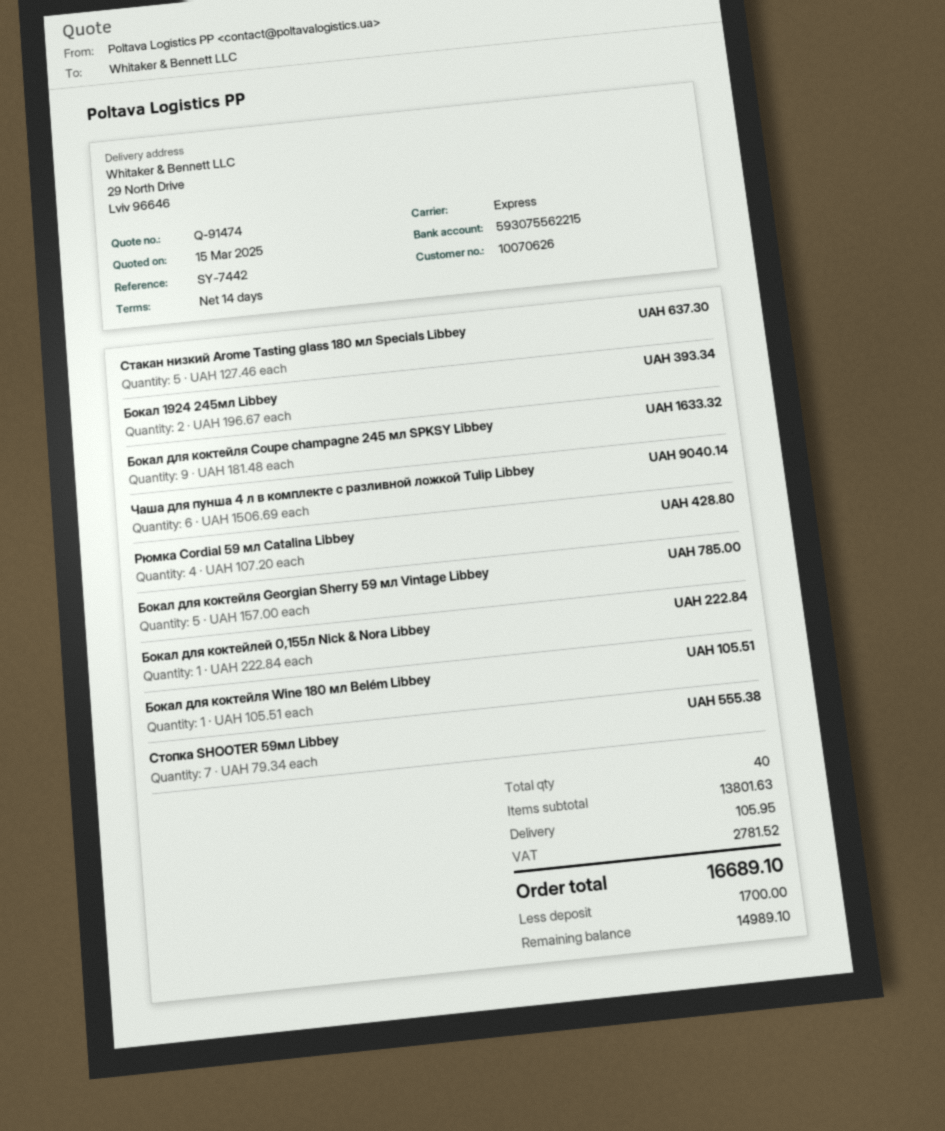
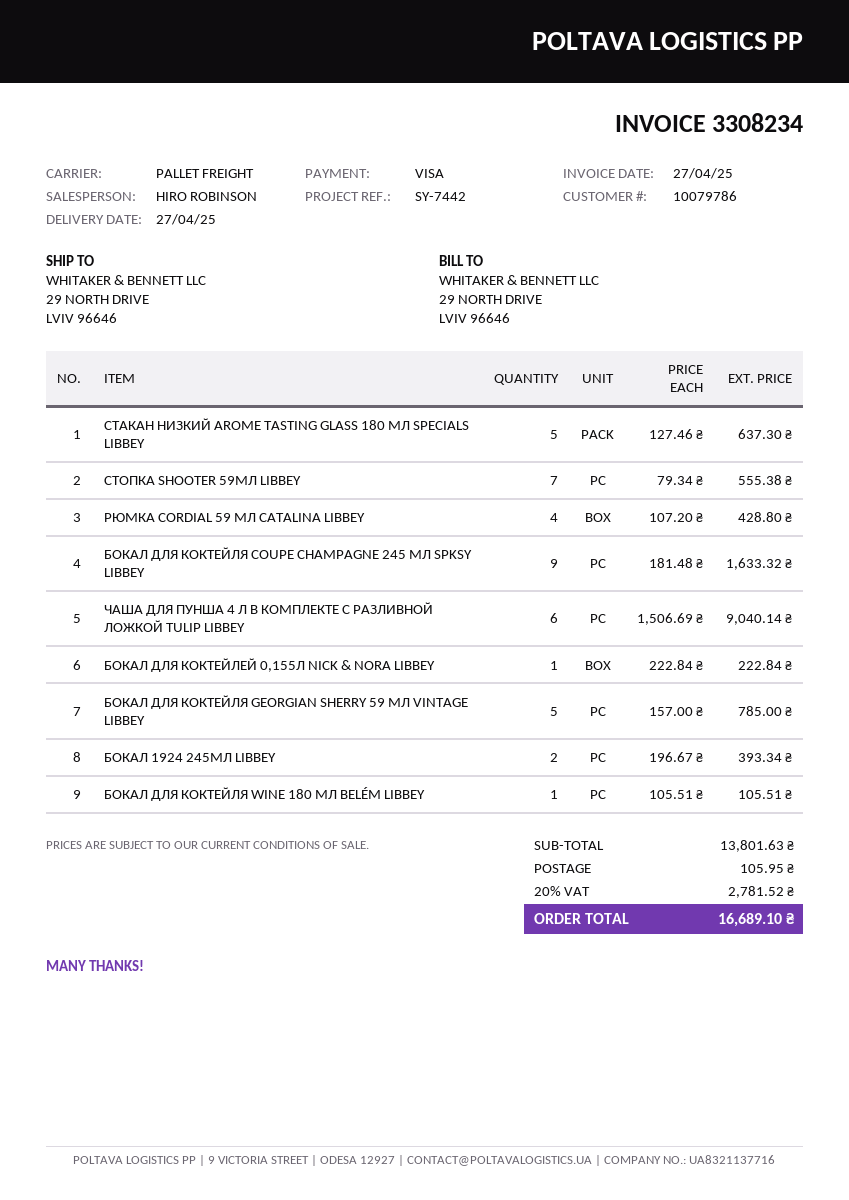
customer number: 10070626 -> 10079786
shipping method: express -> pallet freight

